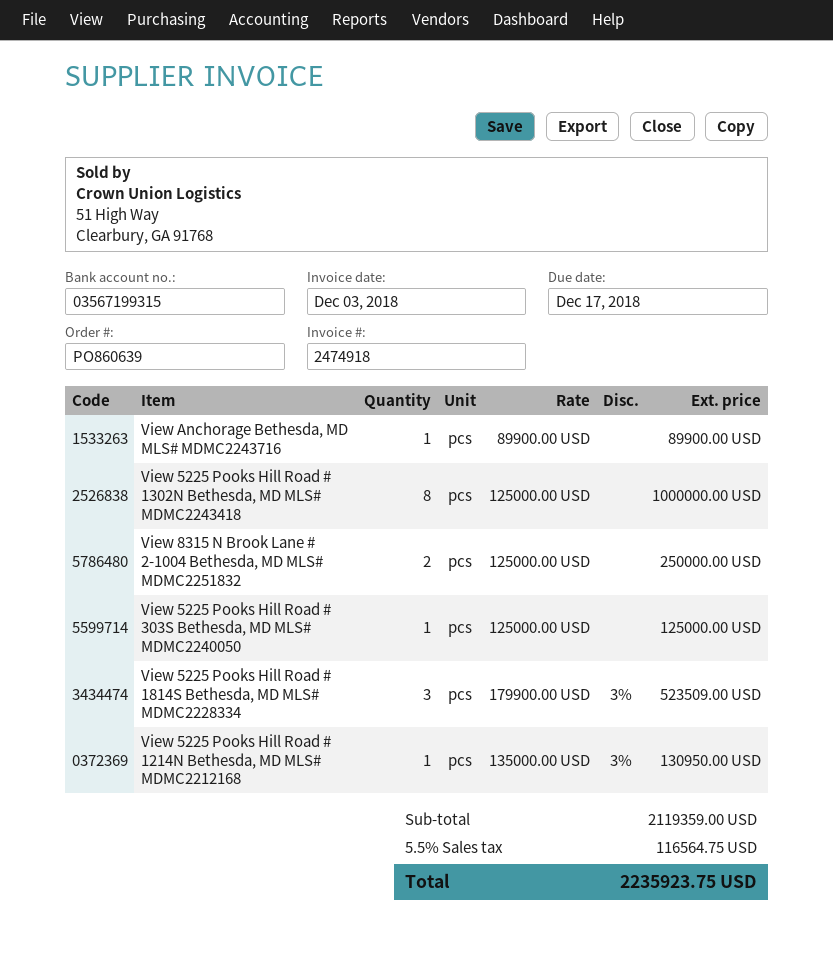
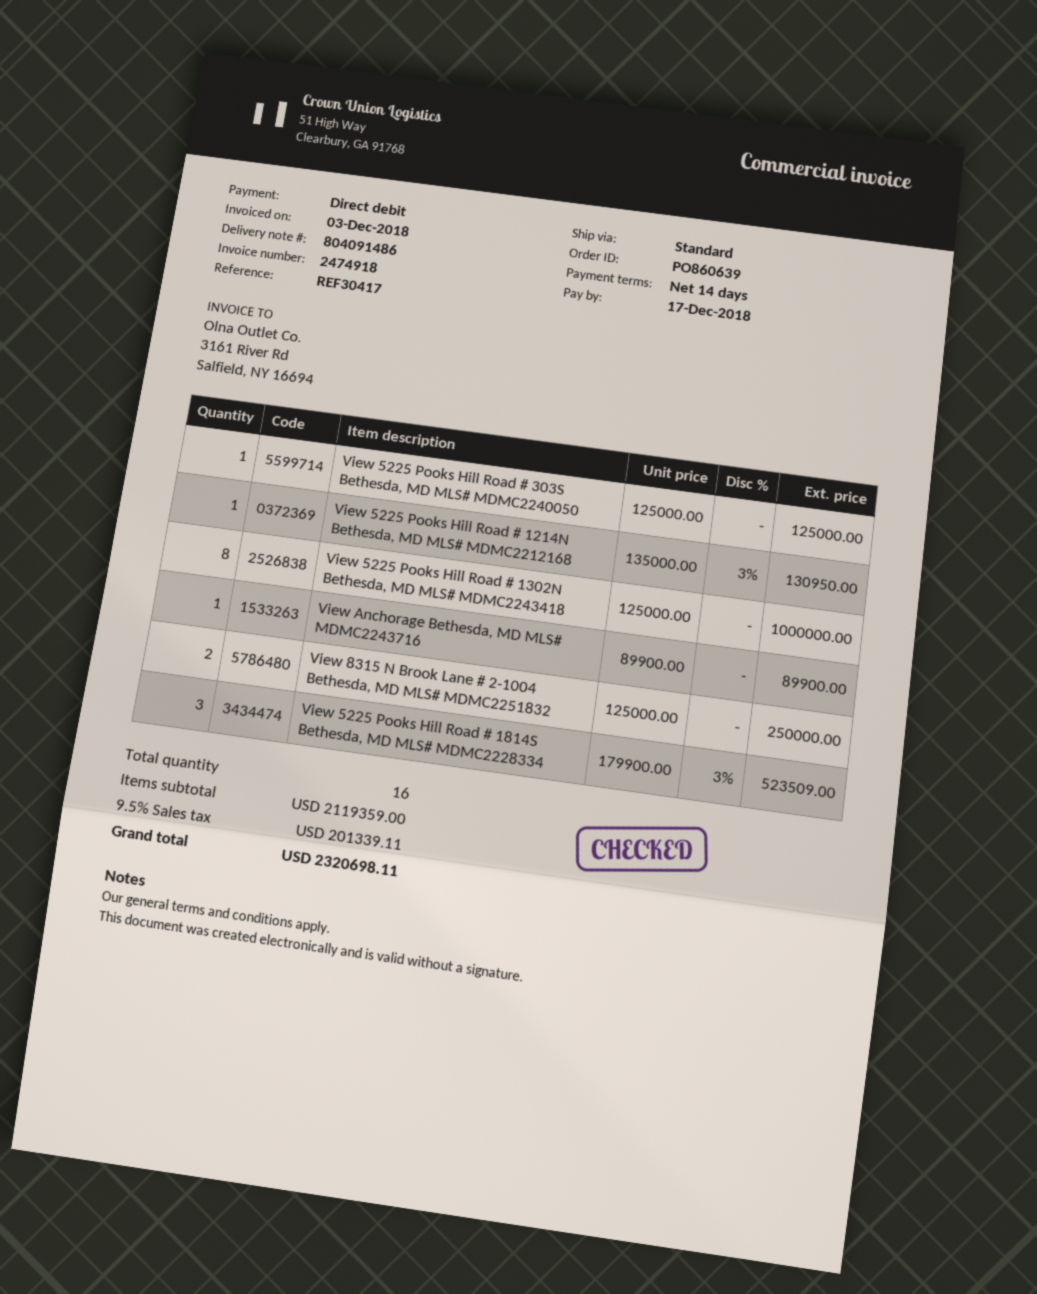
tax: 5.5% = 116564.75 -> 9.5% = 201339.11
total: 2235923.75 -> 2320698.11

